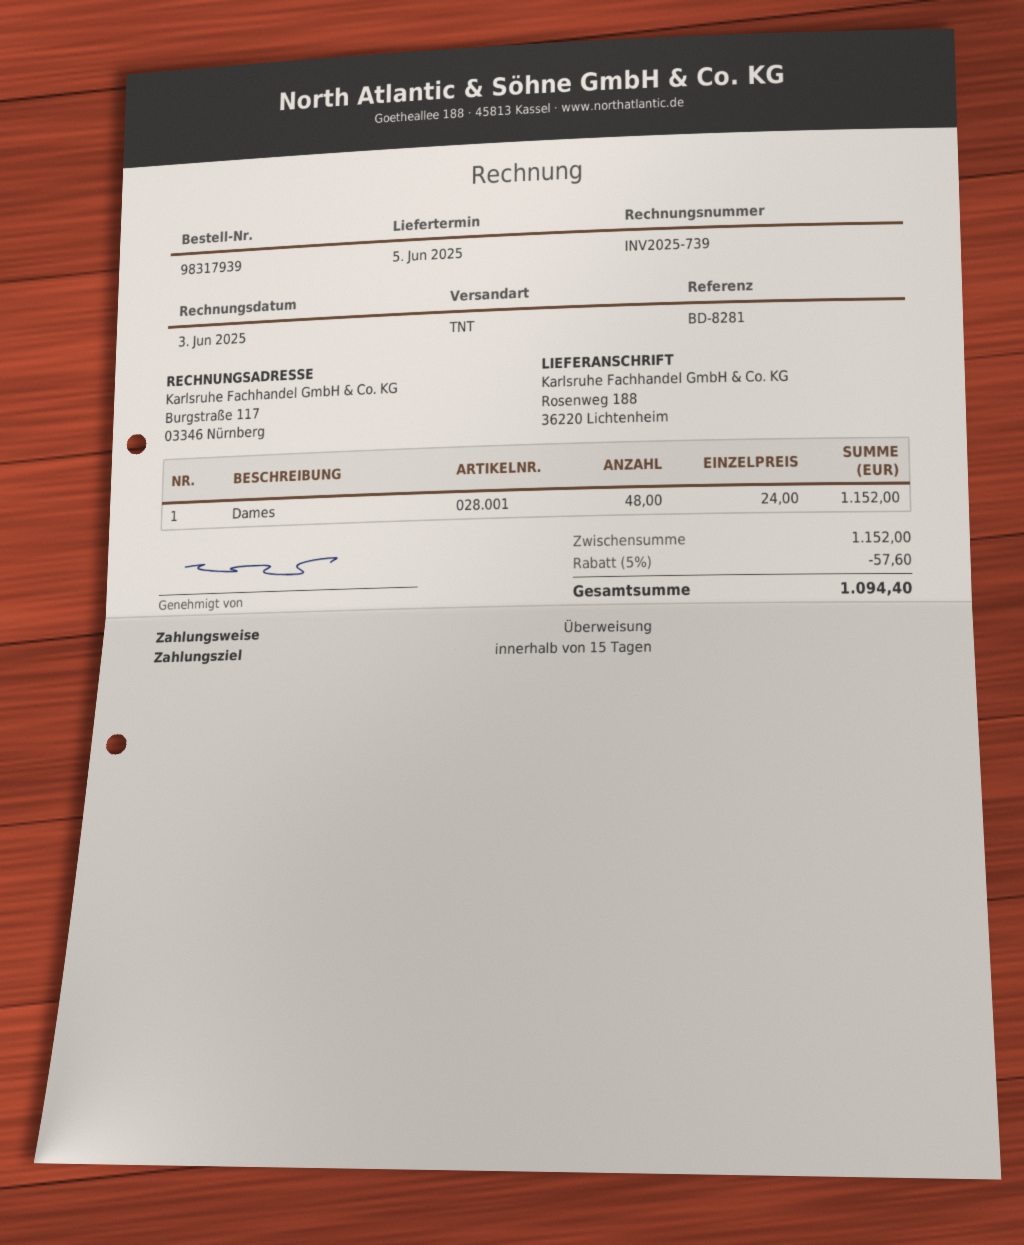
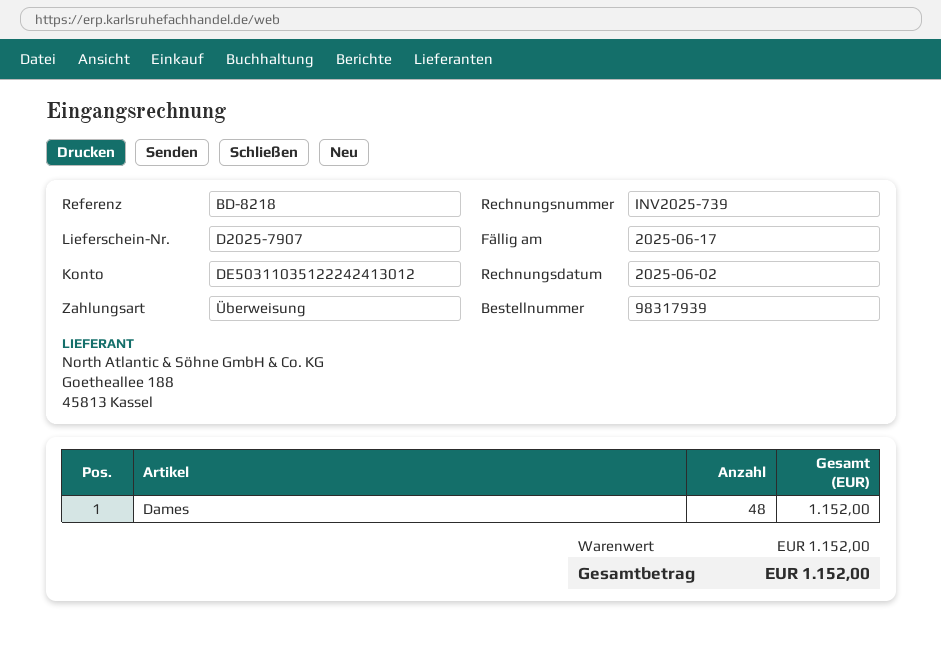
invoice date: 2025-06-03 -> 2025-06-02
reference: BD-8281 -> BD-8218
discount: 5% = 57.60 -> none
total: 1094.40 -> 1152.00

